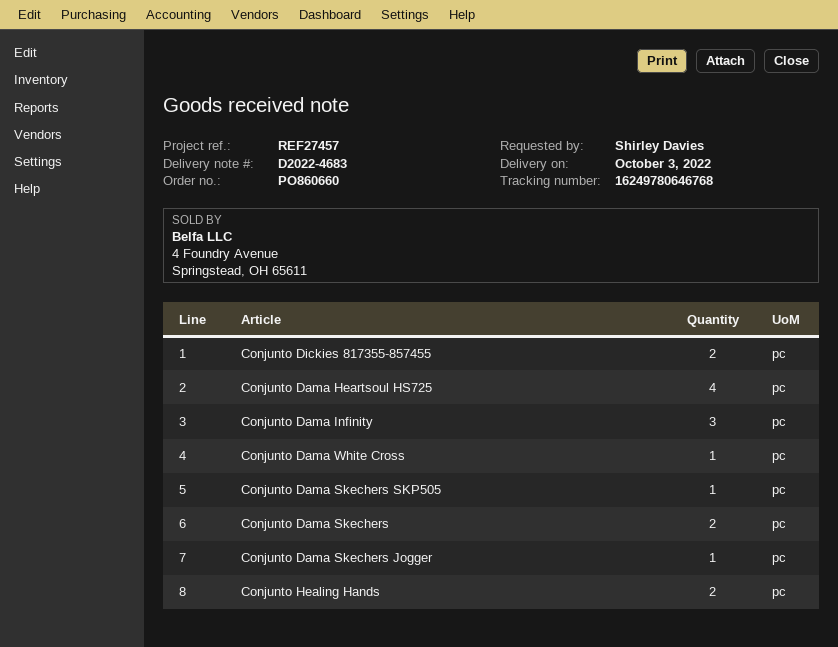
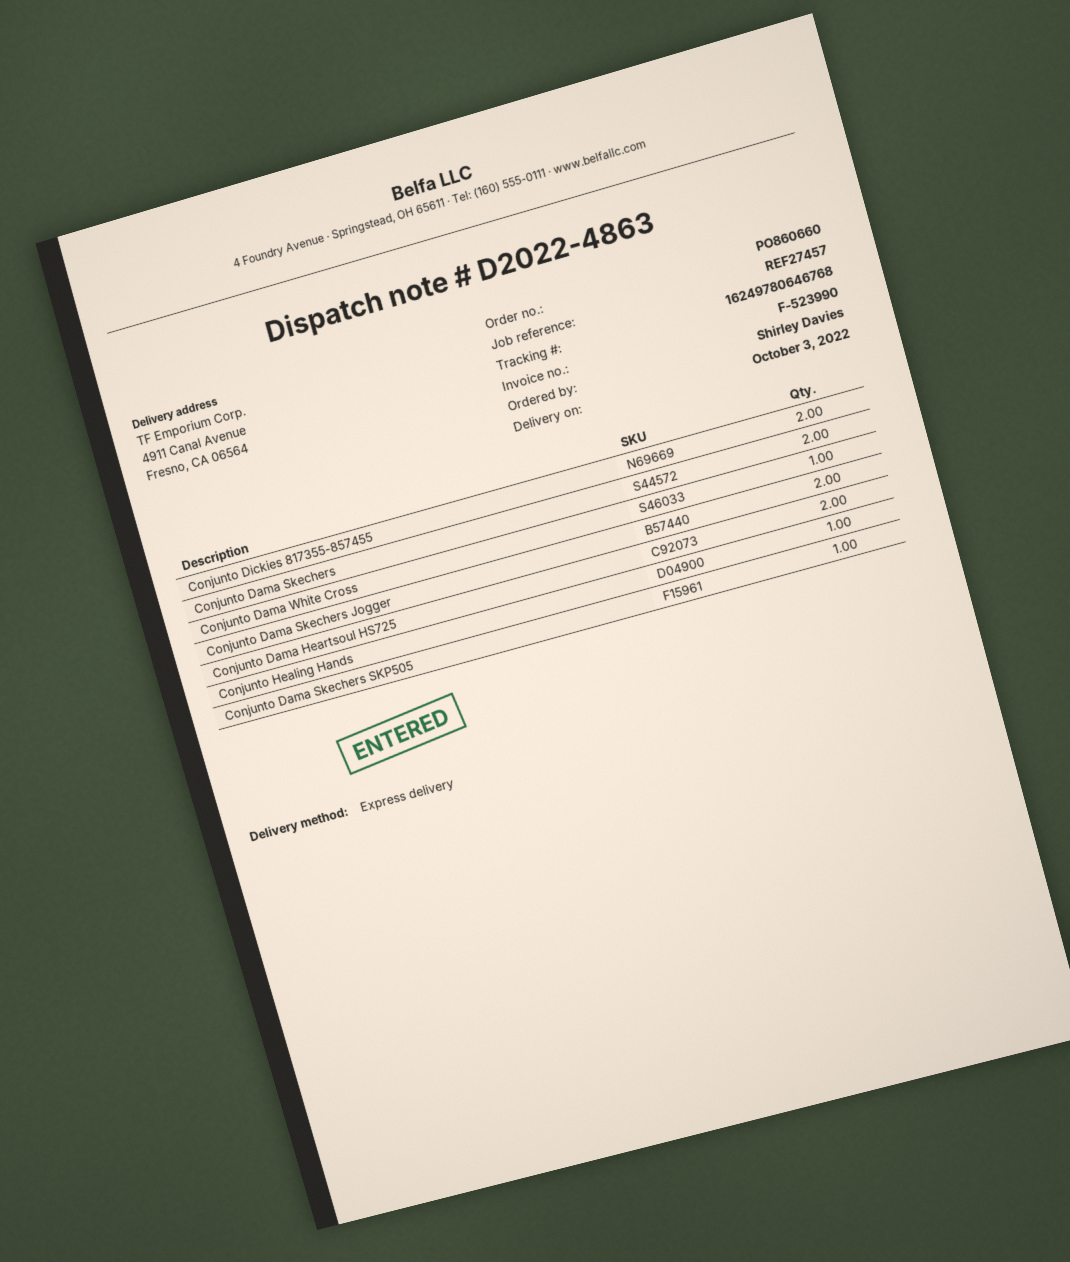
delivery note number: D2022-4683 -> D2022-4863
Conjunto Dama Heartsoul HS725: 4 -> 2
Conjunto Dama Infinity: 3 -> none
Conjunto Dama Skechers Jogger: 1 -> 2
Conjunto Healing Hands: 2 -> 1

